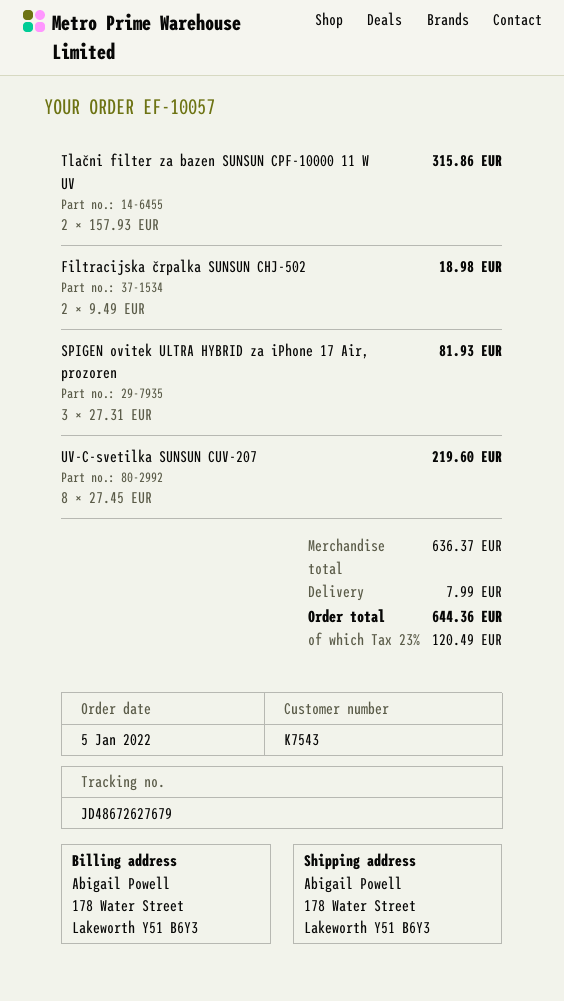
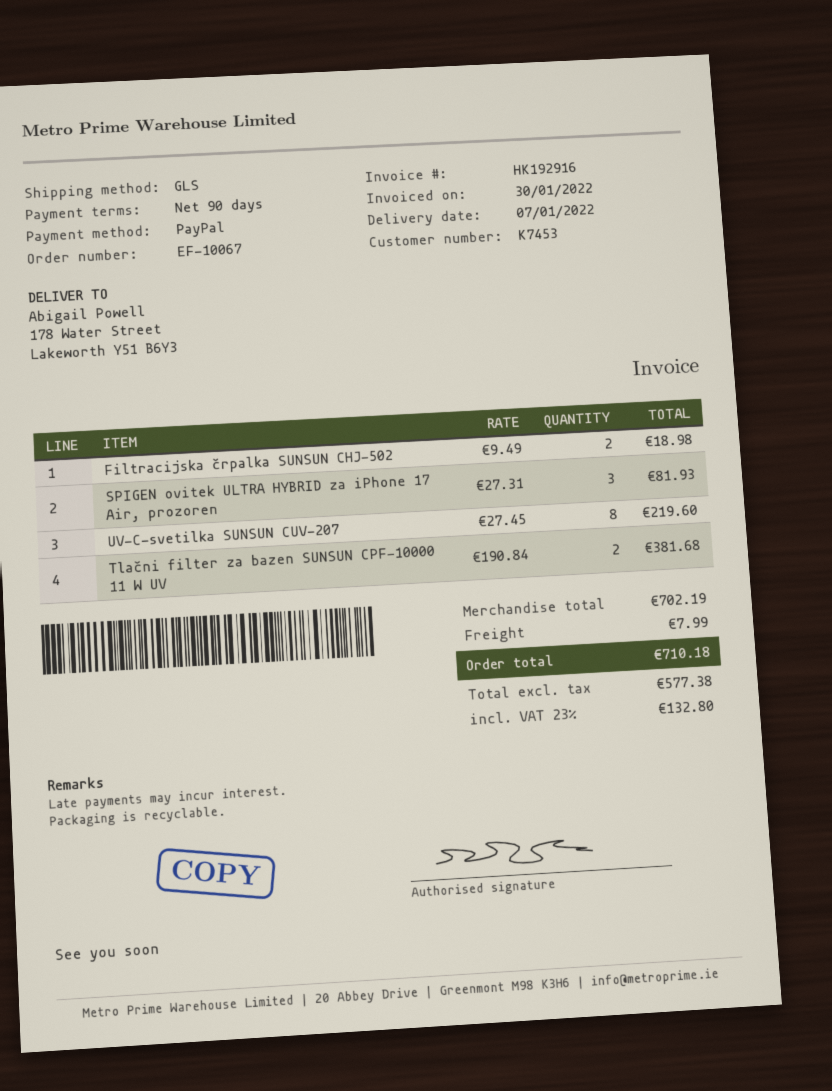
order number: EF-10057 -> EF-10067
customer number: K7543 -> K7453
Tlačni filter za bazen SUNSUN CPF-10000 11 W UV: 2 x 157.93 = 315.86 -> 2 x 190.84 = 381.68
subtotal: 636.37 -> 702.19
tax: 23% = 120.49 -> 23% = 132.80
total: 644.36 -> 710.18

